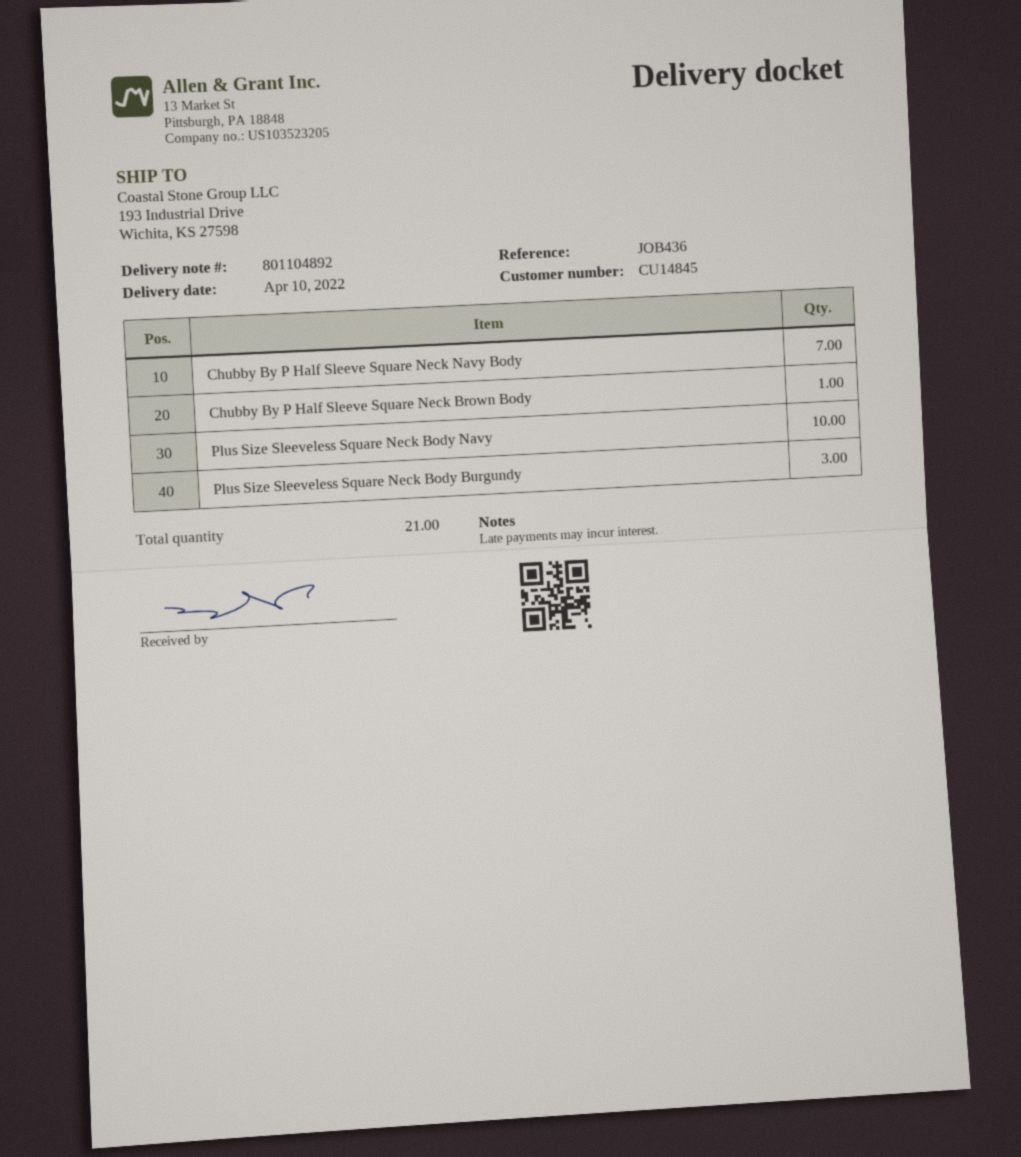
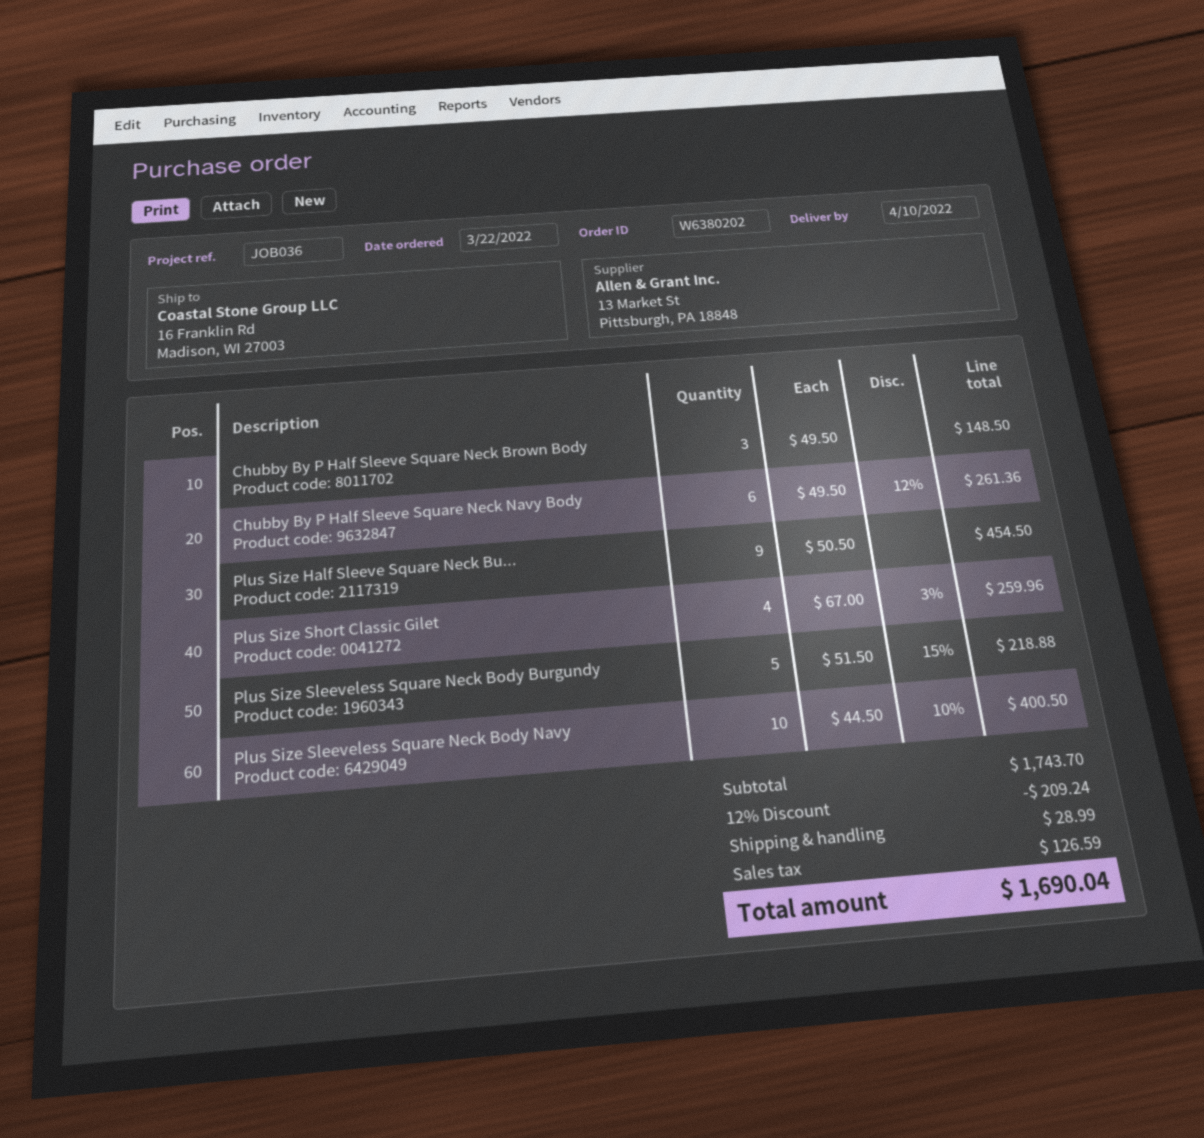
reference: JOB436 -> JOB036
ship to: 193 Industrial Drive, Wichita, KS 27598 -> 16 Franklin Rd, Madison, WI 27003
Chubby By P Half Sleeve Square Neck Navy Body: 7 -> 6
Chubby By P Half Sleeve Square Neck Brown Body: 1 -> 3
Plus Size Sleeveless Square Neck Body Burgundy: 3 -> 5
Plus Size Half Sleeve Square Neck Bu...: none -> 9
Plus Size Short Classic Gilet: none -> 4

